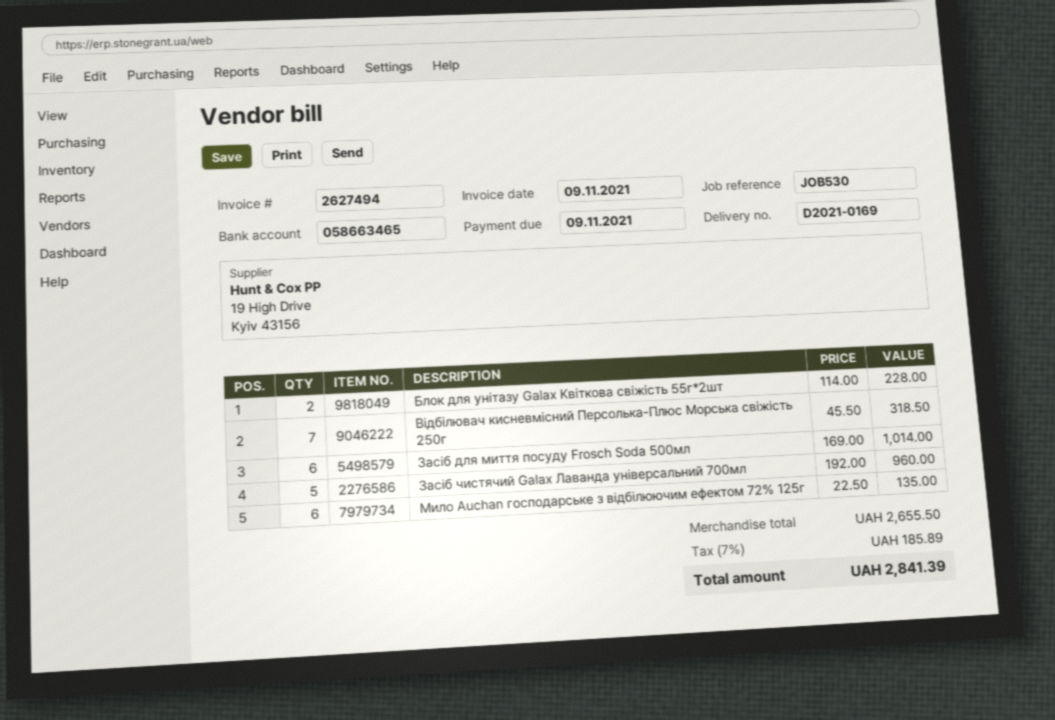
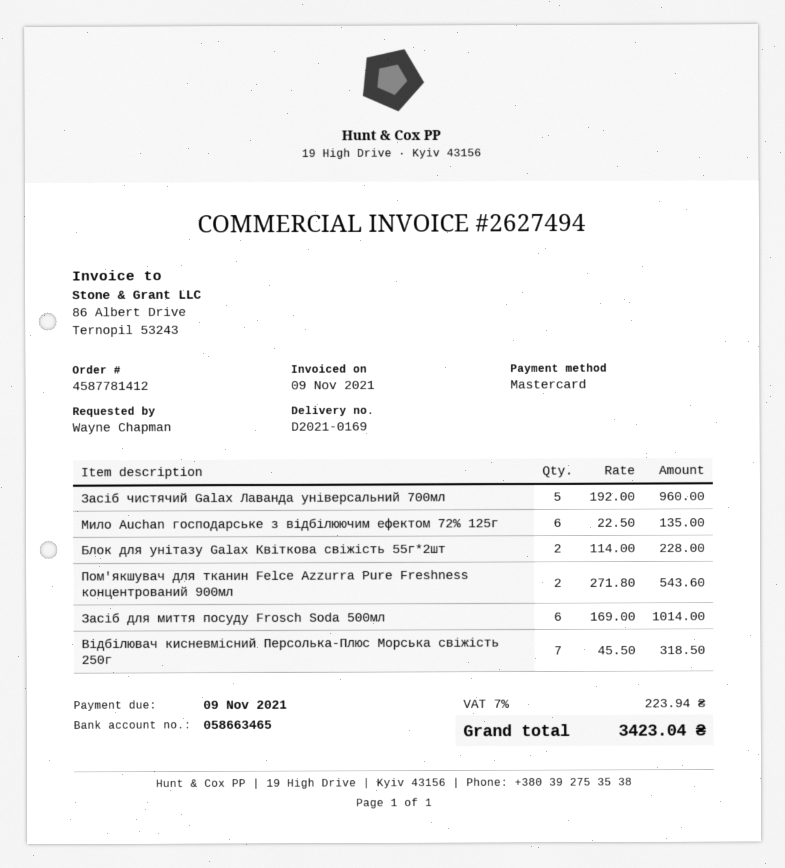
Пом'якшувач для тканин Felce Azzurra Pure Freshness концентрований 900мл: none -> 2 x 271.80 = 543.60
tax: 7% = 185.89 -> 7% = 223.94
total: 2841.39 -> 3423.04

